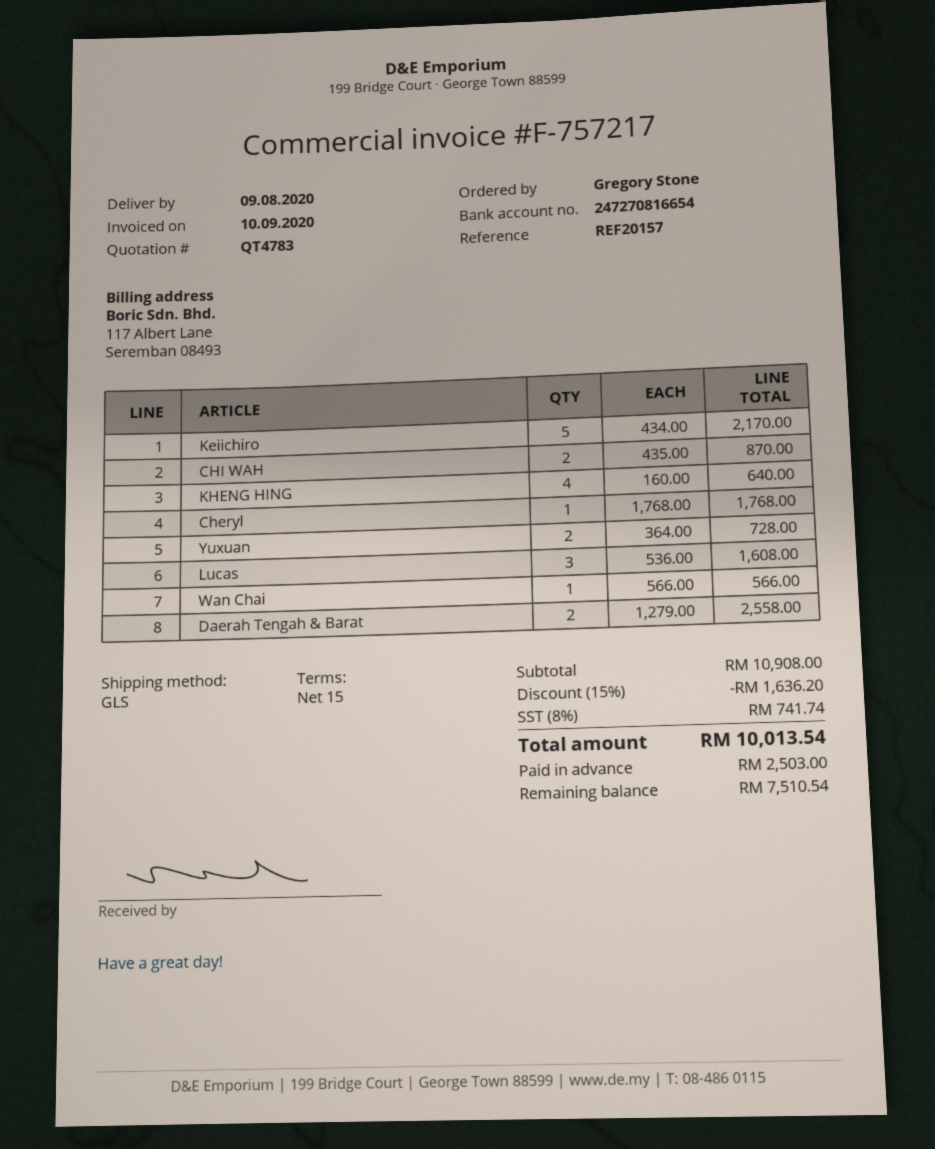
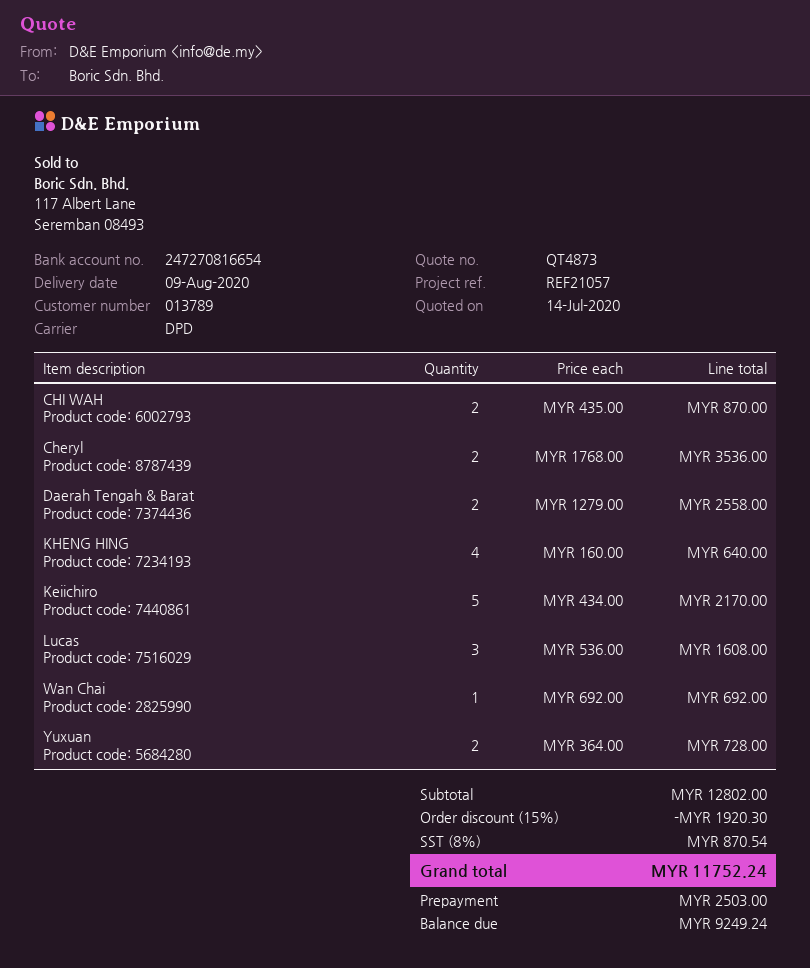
quote number: QT4783 -> QT4873
reference: REF20157 -> REF21057
shipping method: GLS -> DPD
Cheryl: 1 x 1768.00 = 1768.00 -> 2 x 1768.00 = 3536.00
Wan Chai: 1 x 566.00 = 566.00 -> 1 x 692.00 = 692.00
subtotal: 10908.00 -> 12802.00
discount: 15% = 1636.20 -> 15% = 1920.30
tax: 8% = 741.74 -> 8% = 870.54
total: 10013.54 -> 11752.24
balance: 7510.54 -> 9249.24

